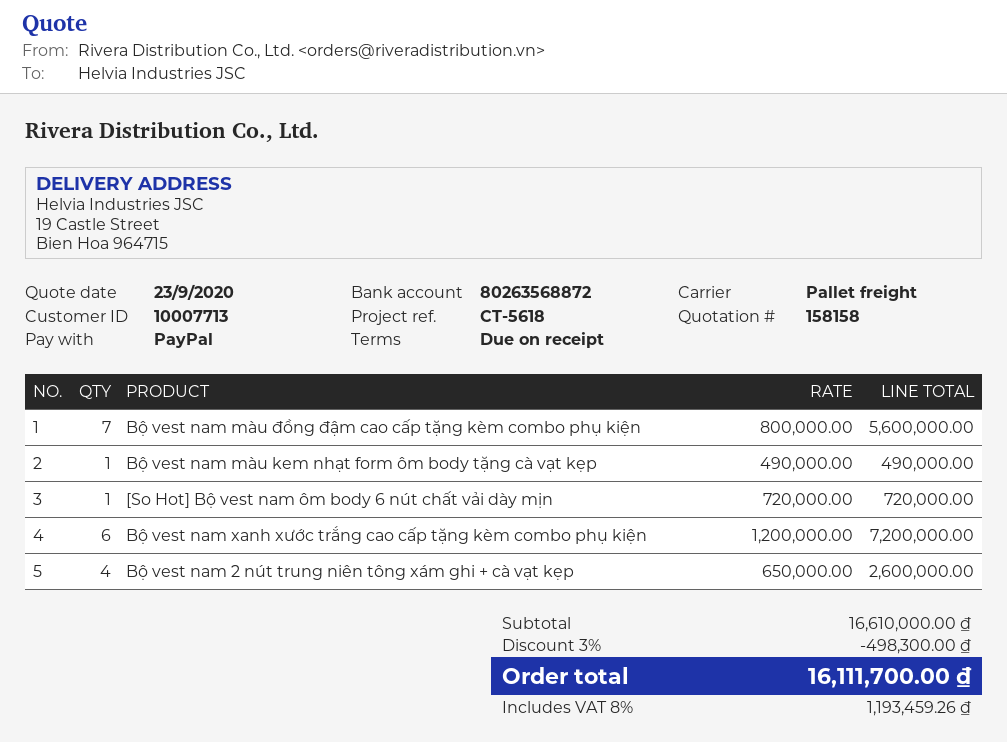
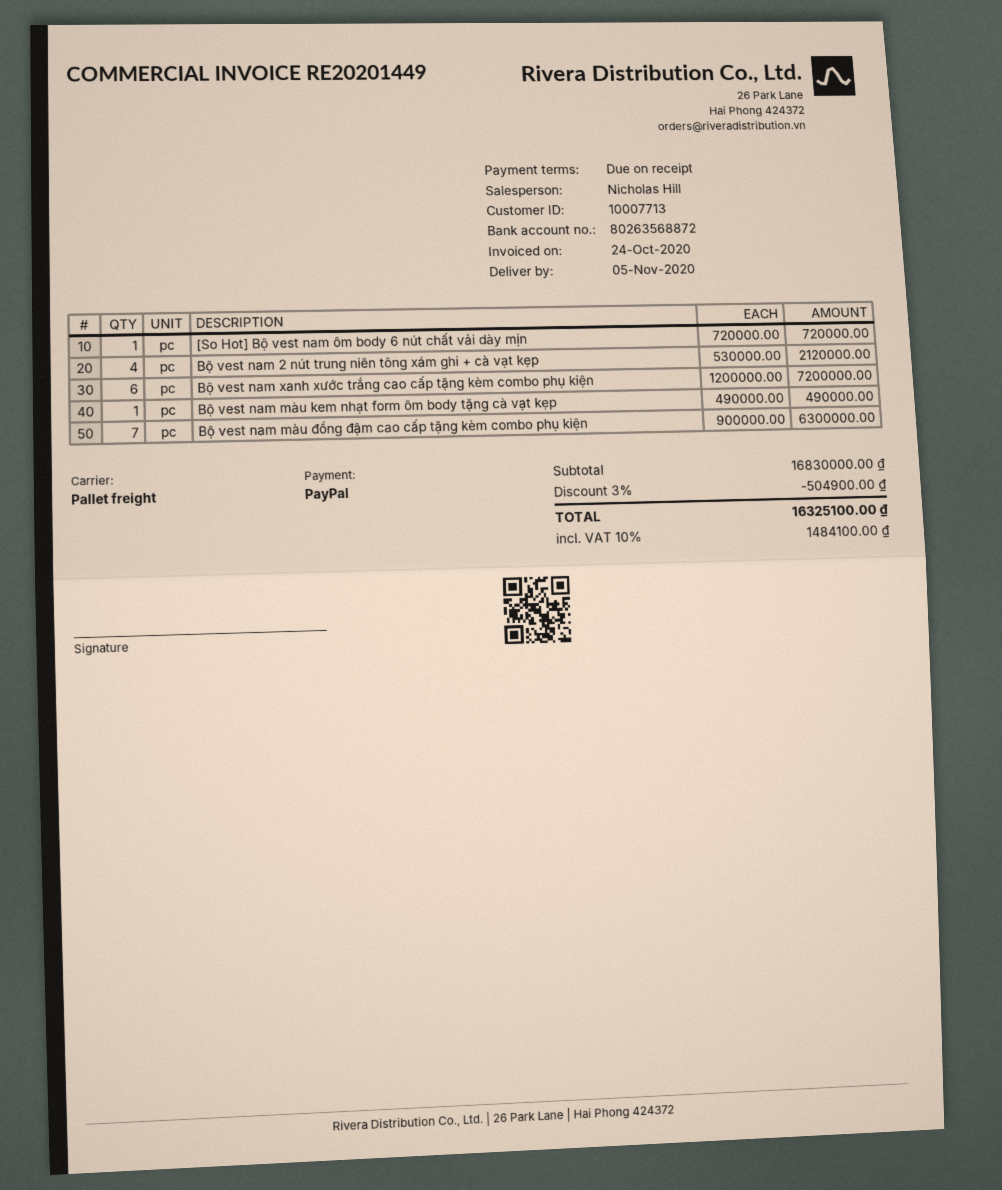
Bộ vest nam màu đồng đậm cao cấp tặng kèm combo phụ kiện: 7 x 800000.00 = 5600000.00 -> 7 x 900000.00 = 6300000.00
Bộ vest nam 2 nút trung niên tông xám ghi + cà vạt kẹp: 4 x 650000.00 = 2600000.00 -> 4 x 530000.00 = 2120000.00
subtotal: 16610000.00 -> 16830000.00
discount: 3% = 498300.00 -> 3% = 504900.00
tax: 8% = 1193459.26 -> 10% = 1484100.00
total: 16111700.00 -> 16325100.00

